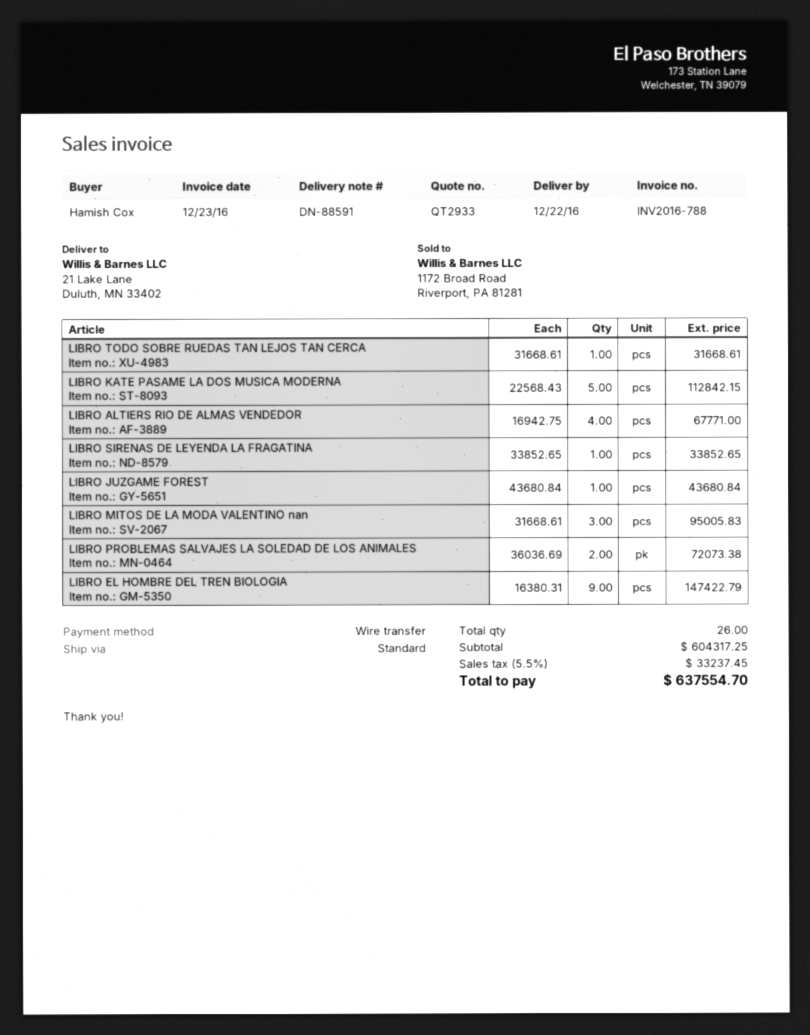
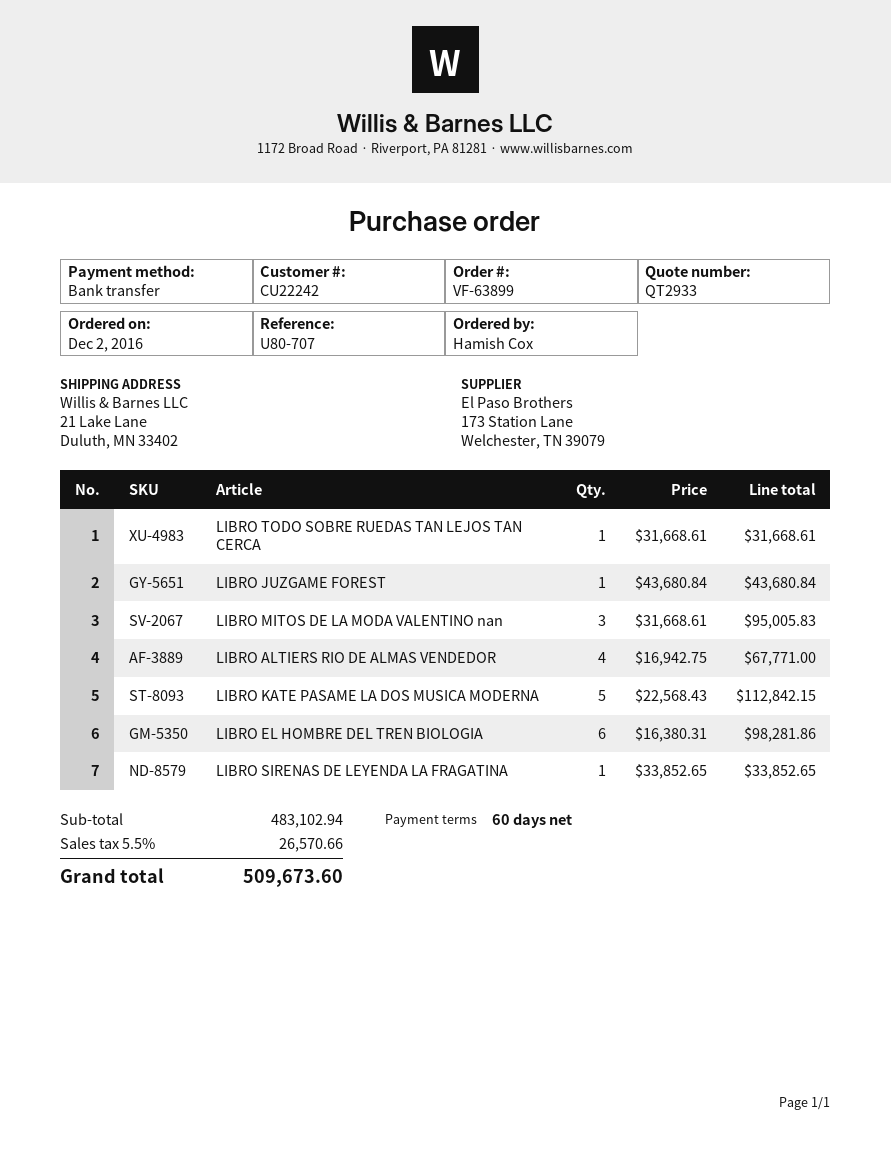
LIBRO PROBLEMAS SALVAJES LA SOLEDAD DE LOS ANIMALES: 2 x 36036.69 = 72073.38 -> none
LIBRO EL HOMBRE DEL TREN BIOLOGIA: 9 x 16380.31 = 147422.79 -> 6 x 16380.31 = 98281.86
subtotal: 604317.25 -> 483102.94
tax: 5.5% = 33237.45 -> 5.5% = 26570.66
total: 637554.70 -> 509673.60

